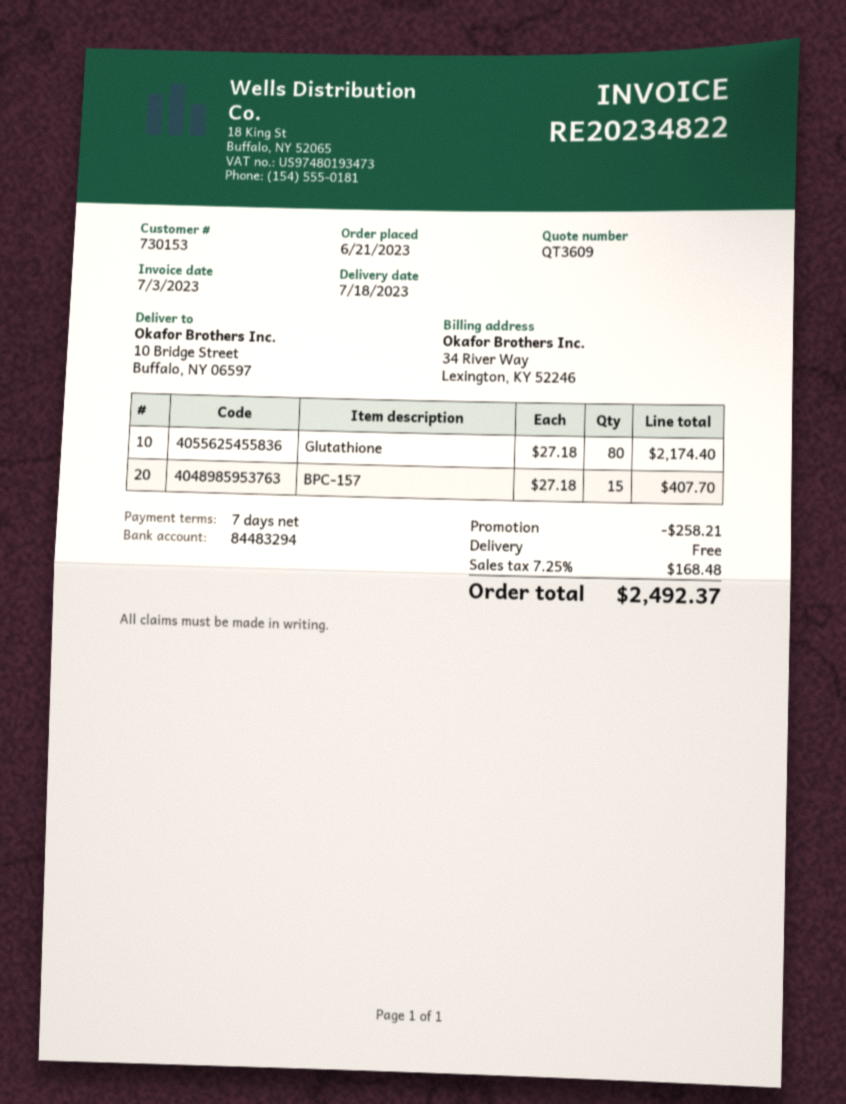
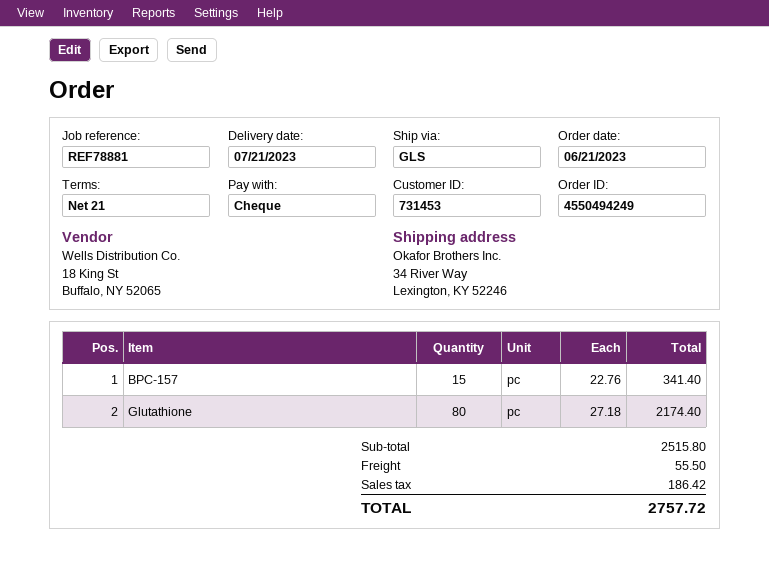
delivery date: 2023-07-18 -> 2023-07-21
payment terms: 7 days -> 21 days
customer number: 730153 -> 731453
ship to: 10 Bridge Street, Buffalo, NY 06597 -> 34 River Way, Lexington, KY 52246
BPC-157: 15 x 27.18 = 407.70 -> 15 x 22.76 = 341.40
discount: 258.21 -> none
shipping: 0.00 -> 55.50
tax: 168.48 -> 186.42
total: 2492.37 -> 2757.72

